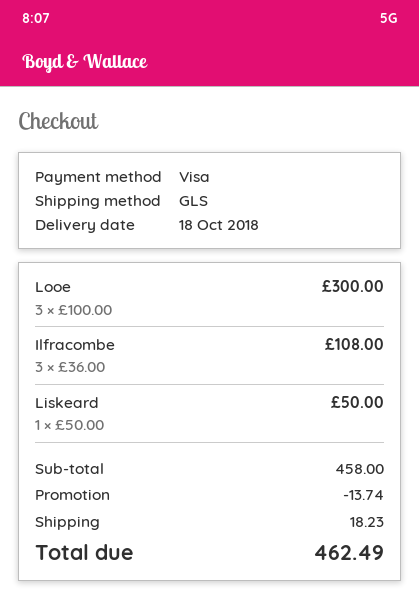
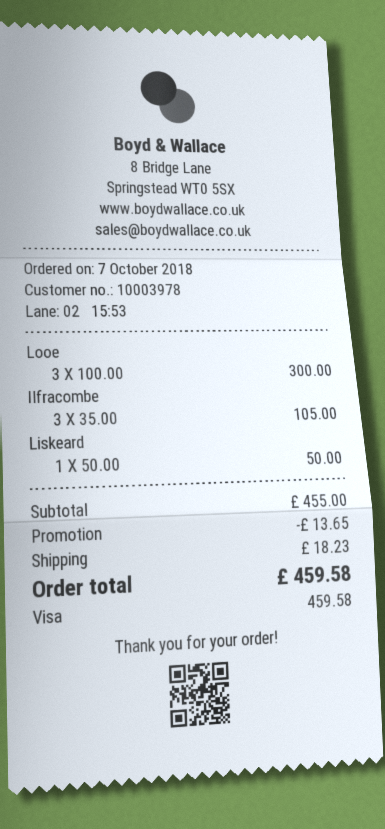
Ilfracombe: 3 x 36.00 = 108.00 -> 3 x 35.00 = 105.00
subtotal: 458.00 -> 455.00
discount: 13.74 -> 13.65
total: 462.49 -> 459.58

